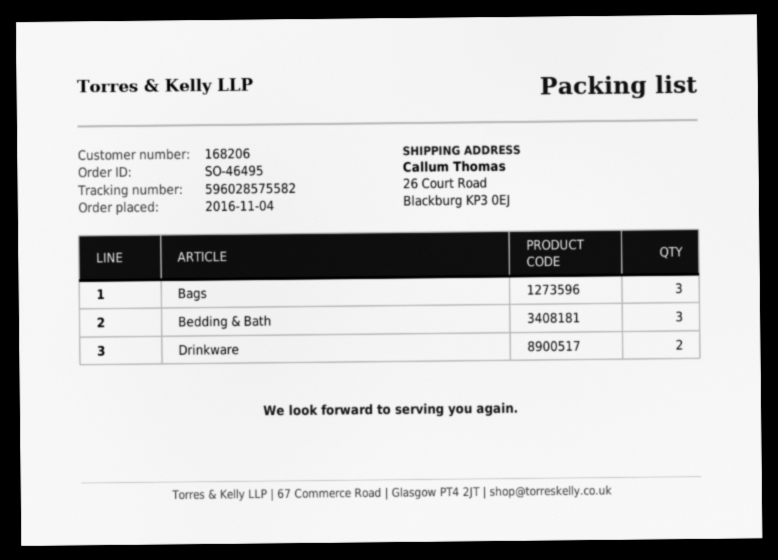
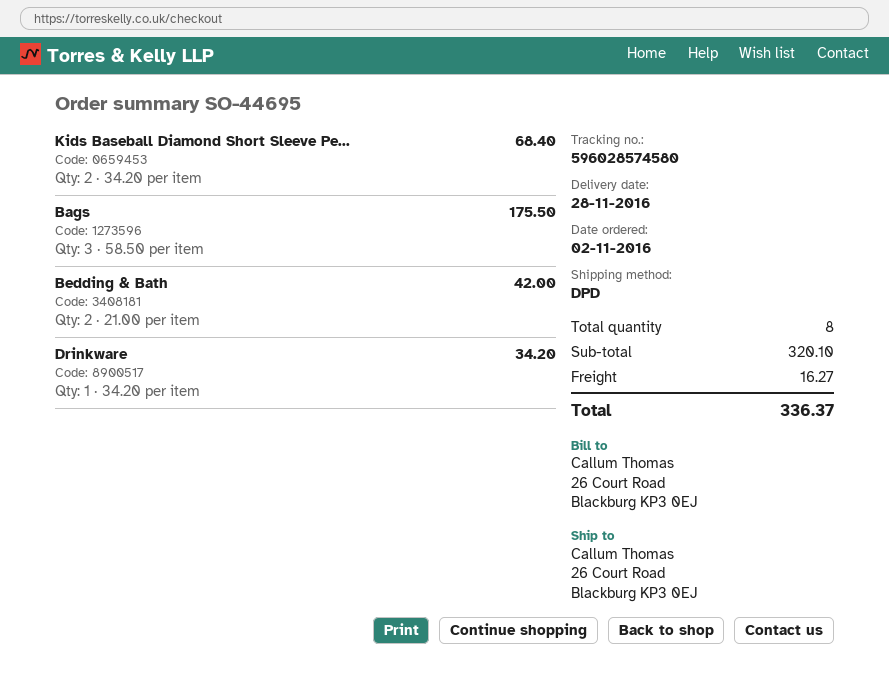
order number: SO-46495 -> SO-44695
order date: 2016-11-04 -> 2016-11-02
tracking number: 596028575582 -> 596028574580
Bedding & Bath: 3 -> 2
Drinkware: 2 -> 1
Kids Baseball Diamond Short Sleeve Pe...: none -> 2

